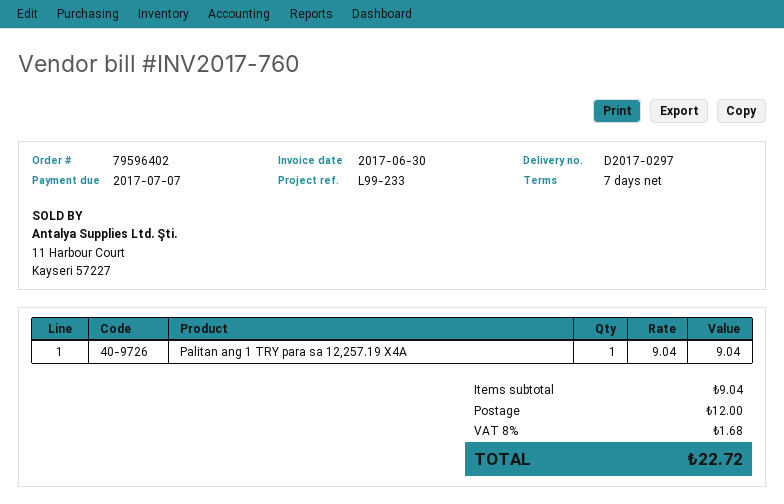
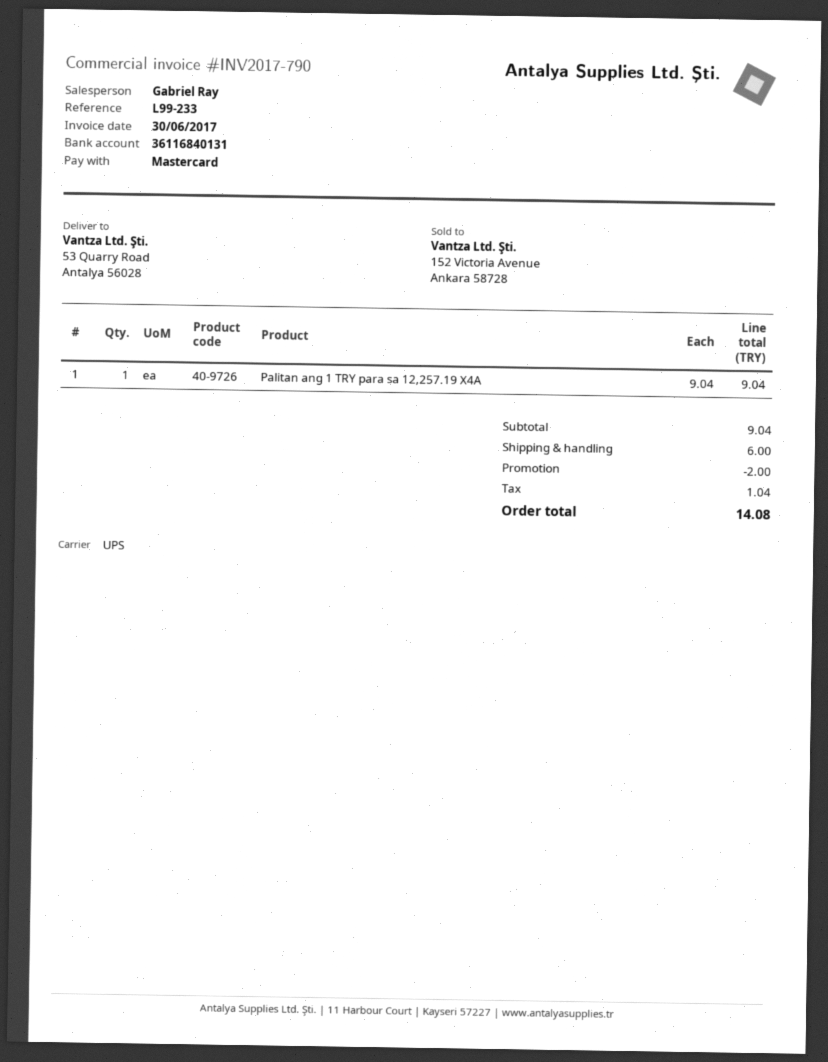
invoice number: INV2017-760 -> INV2017-790
discount: none -> 2.00
shipping: 12.00 -> 6.00
tax: 1.68 -> 1.04
total: 22.72 -> 14.08

